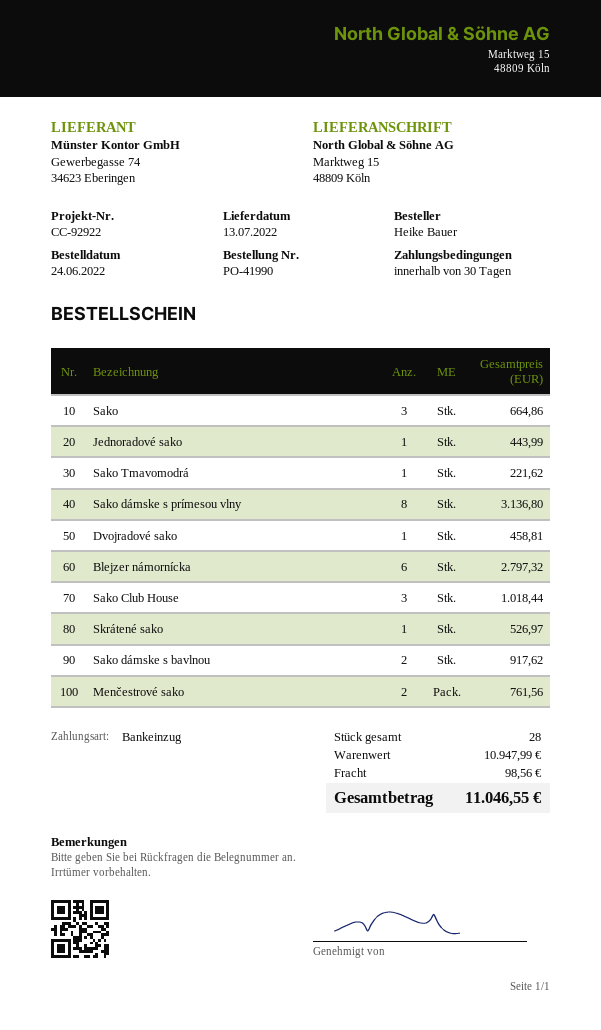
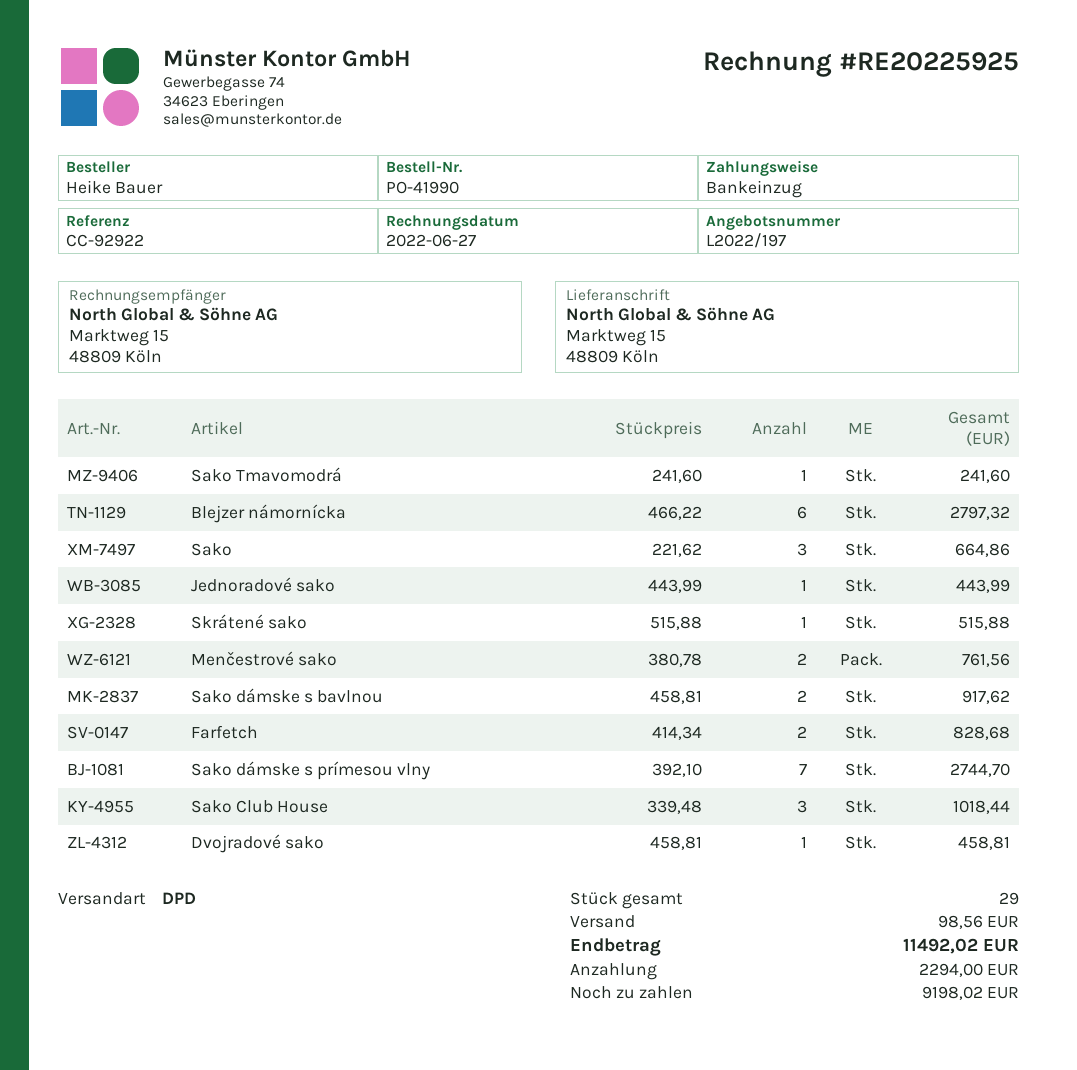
Sako Tmavomodrá: 1 for 221.62 -> 1 for 241.60
Sako dámske s prímesou vlny: 8 for 3136.80 -> 7 for 2744.70
Skrátené sako: 1 for 526.97 -> 1 for 515.88
Farfetch: none -> 2 for 828.68
total quantity: 28 -> 29
total: 11046.55 -> 11492.02

